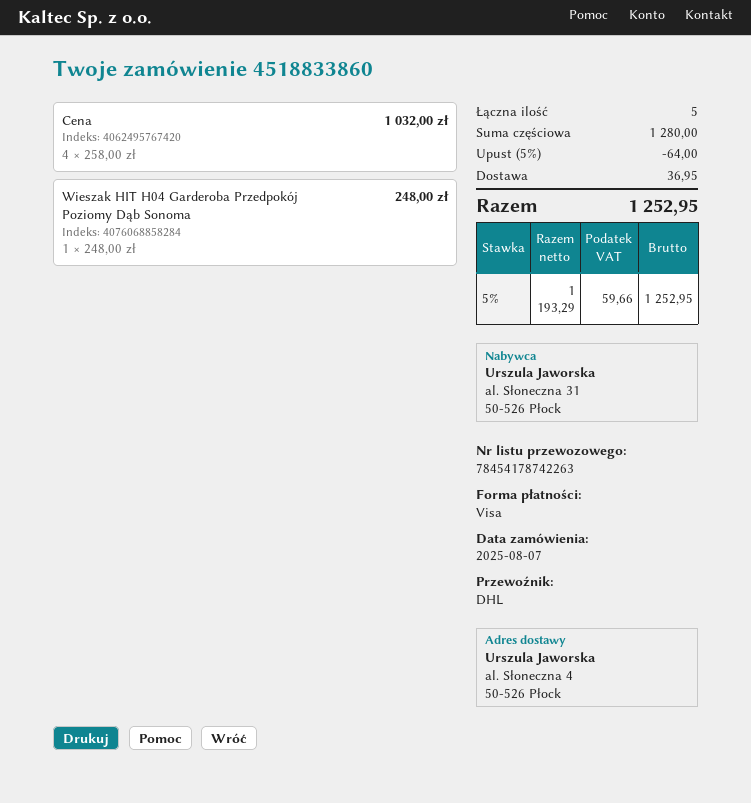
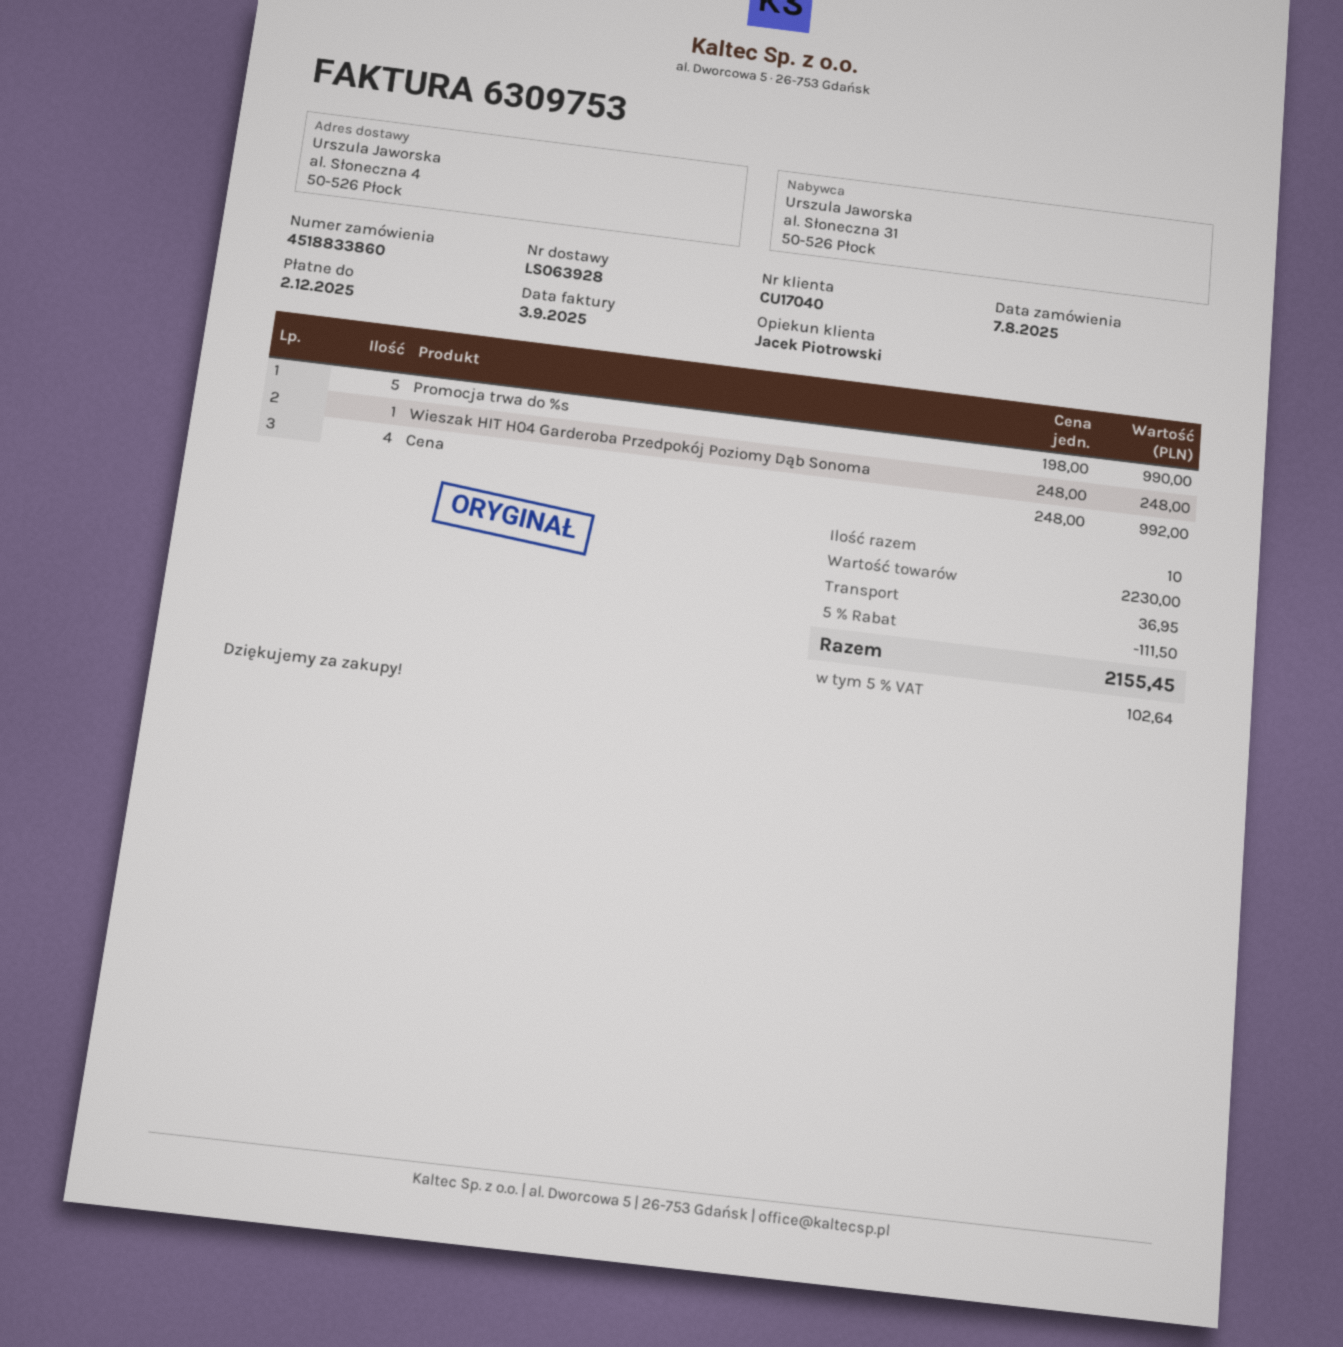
Cena: 4 x 258.00 = 1032.00 -> 4 x 248.00 = 992.00
Promocja trwa do %s: none -> 5 x 198.00 = 990.00
total quantity: 5 -> 10
subtotal: 1280.00 -> 2230.00
discount: 5% = 64.00 -> 5% = 111.50
tax: 5% = 59.66 -> 5% = 102.64
total: 1252.95 -> 2155.45

